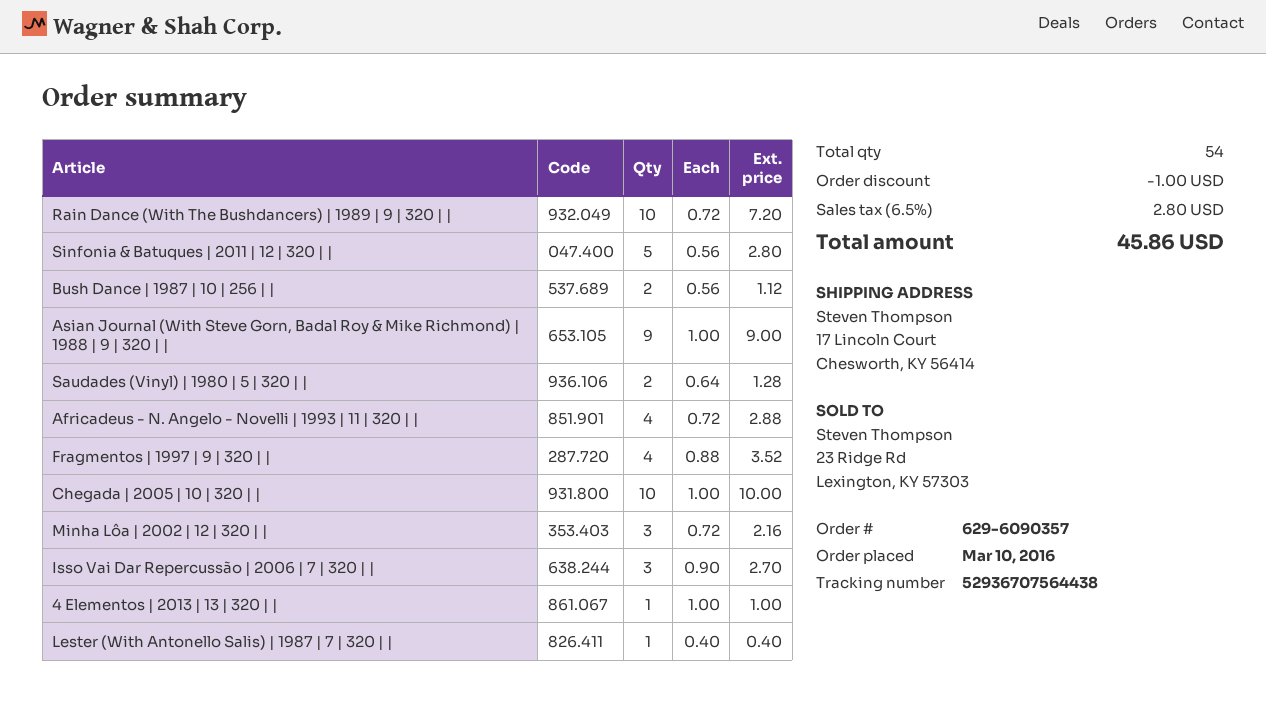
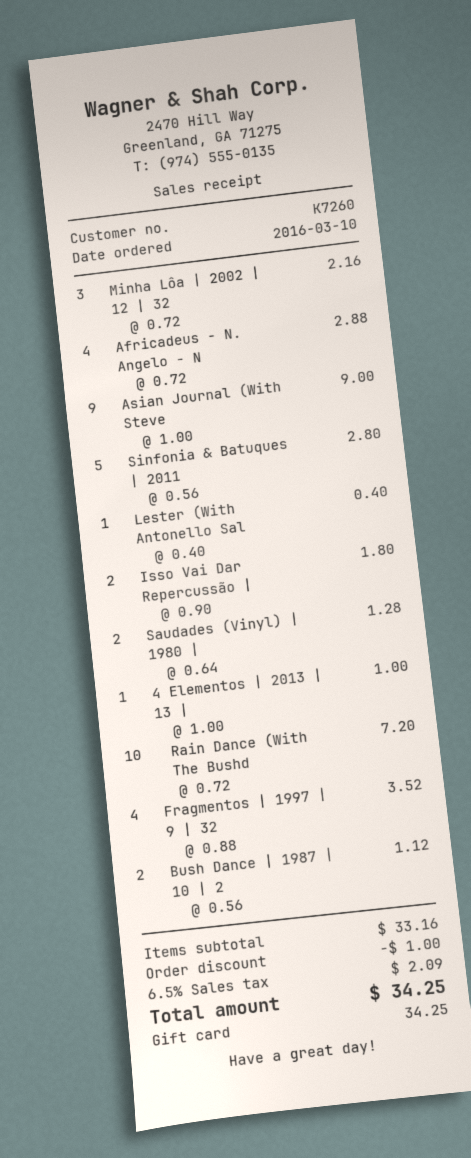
Chegada | 2005 | 10 | 320 | |: 10 x 1.00 = 10.00 -> none
Isso Vai Dar Repercussão | 2006 | 7 | 320 | |: 3 x 0.90 = 2.70 -> 2 x 0.90 = 1.80
tax: 6.5% = 2.80 -> 6.5% = 2.09
total: 45.86 -> 34.25

